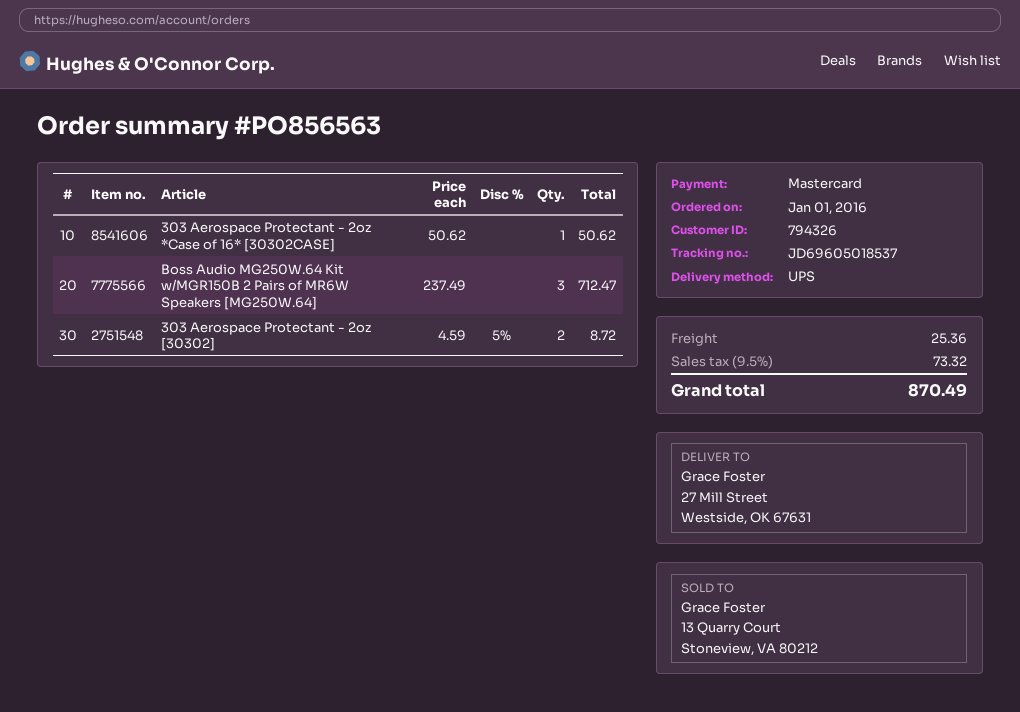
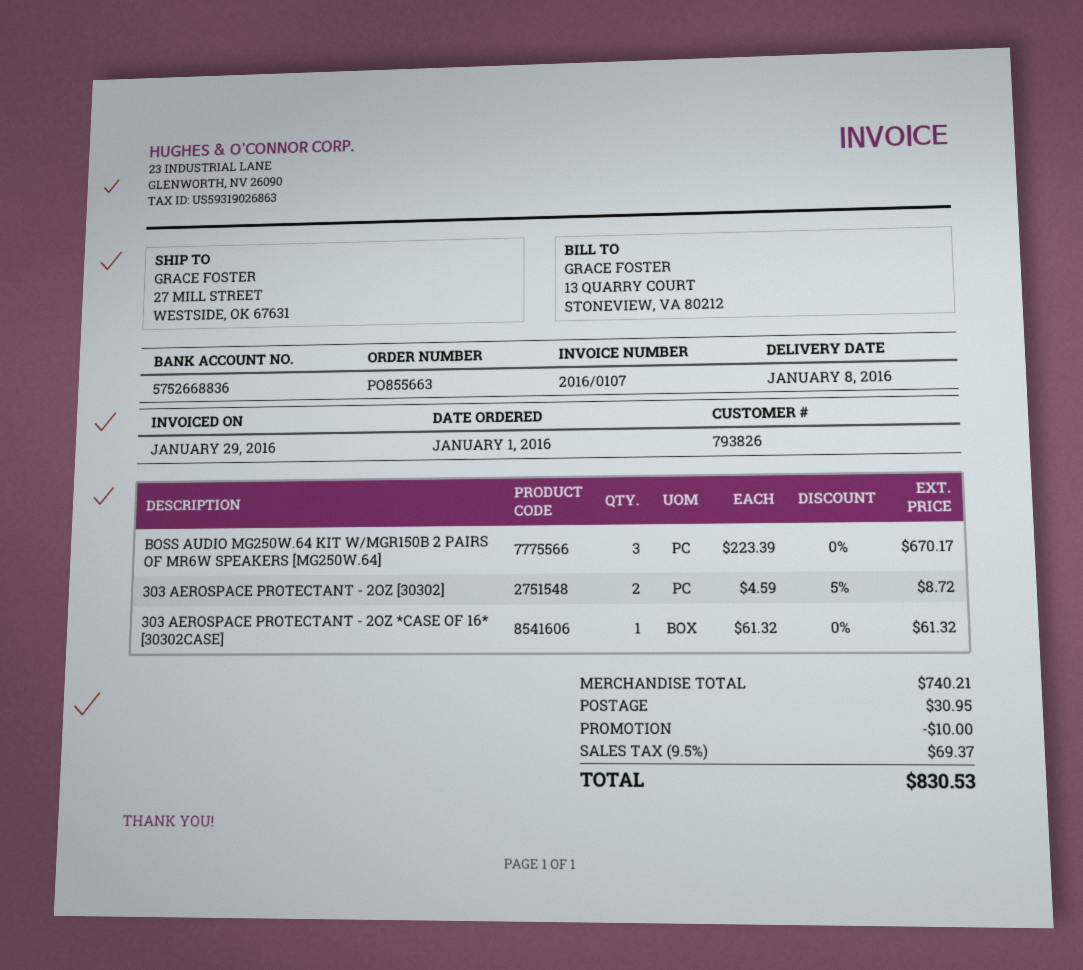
order number: PO856563 -> PO855663
customer number: 794326 -> 793826
303 Aerospace Protectant - 2oz *Case of 16* [30302CASE]: 1 x 50.62 = 50.62 -> 1 x 61.32 = 61.32
Boss Audio MG250W.64 Kit w/MGR150B 2 Pairs of MR6W Speakers [MG250W.64]: 3 x 237.49 = 712.47 -> 3 x 223.39 = 670.17
discount: none -> 10.00
shipping: 25.36 -> 30.95
tax: 9.5% = 73.32 -> 9.5% = 69.37
total: 870.49 -> 830.53

